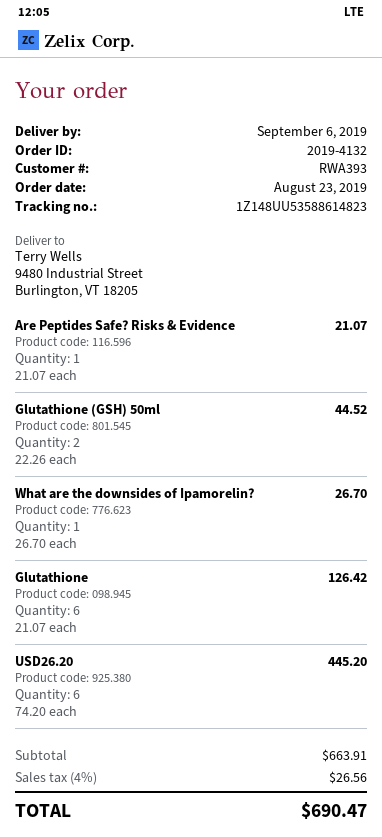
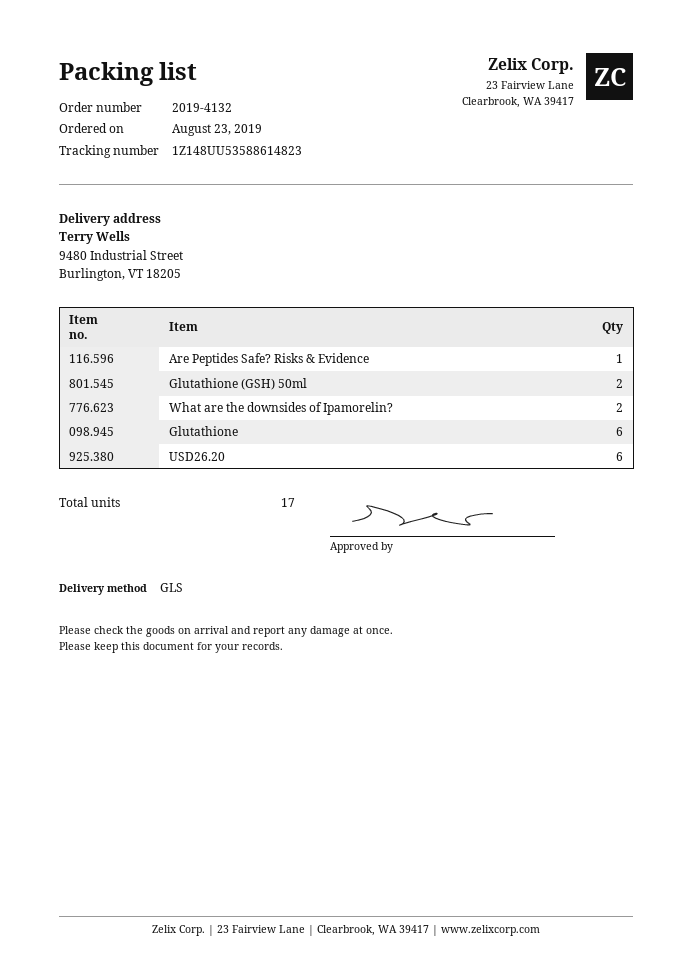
What are the downsides of Ipamorelin?: 1 -> 2

